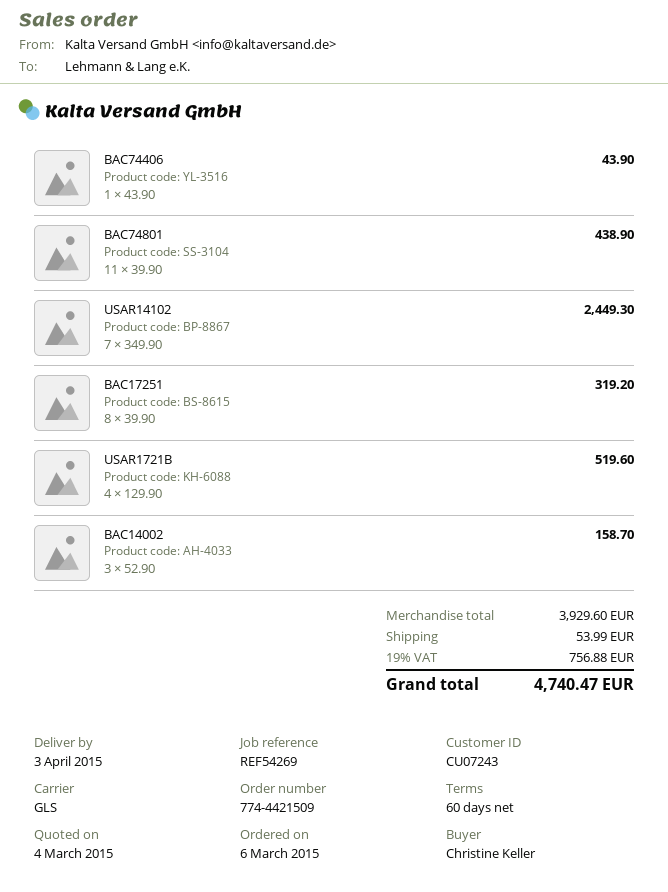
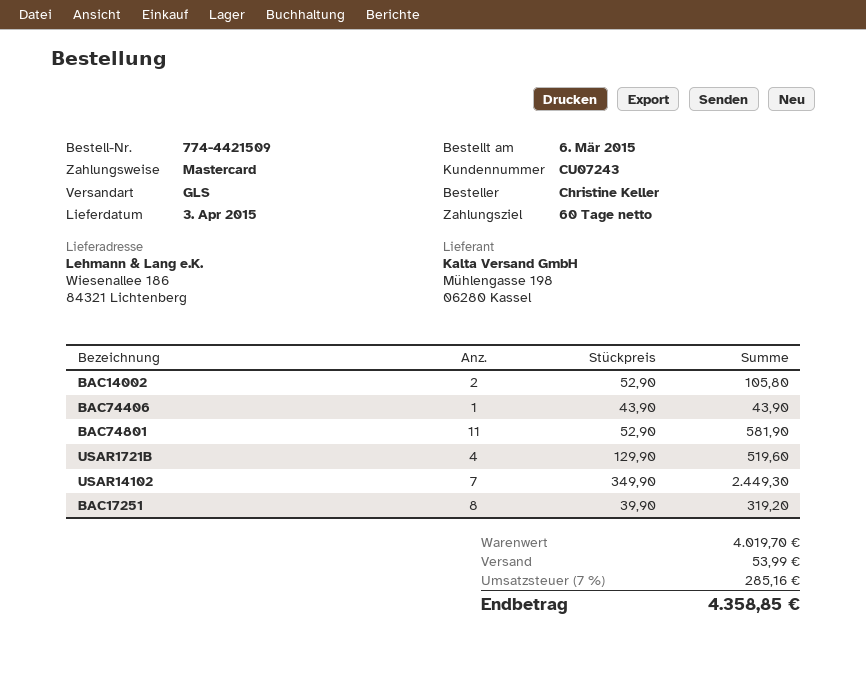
BAC74801: 11 x 39.90 = 438.90 -> 11 x 52.90 = 581.90
BAC14002: 3 x 52.90 = 158.70 -> 2 x 52.90 = 105.80
subtotal: 3929.60 -> 4019.70
tax: 19% = 756.88 -> 7% = 285.16
total: 4740.47 -> 4358.85

